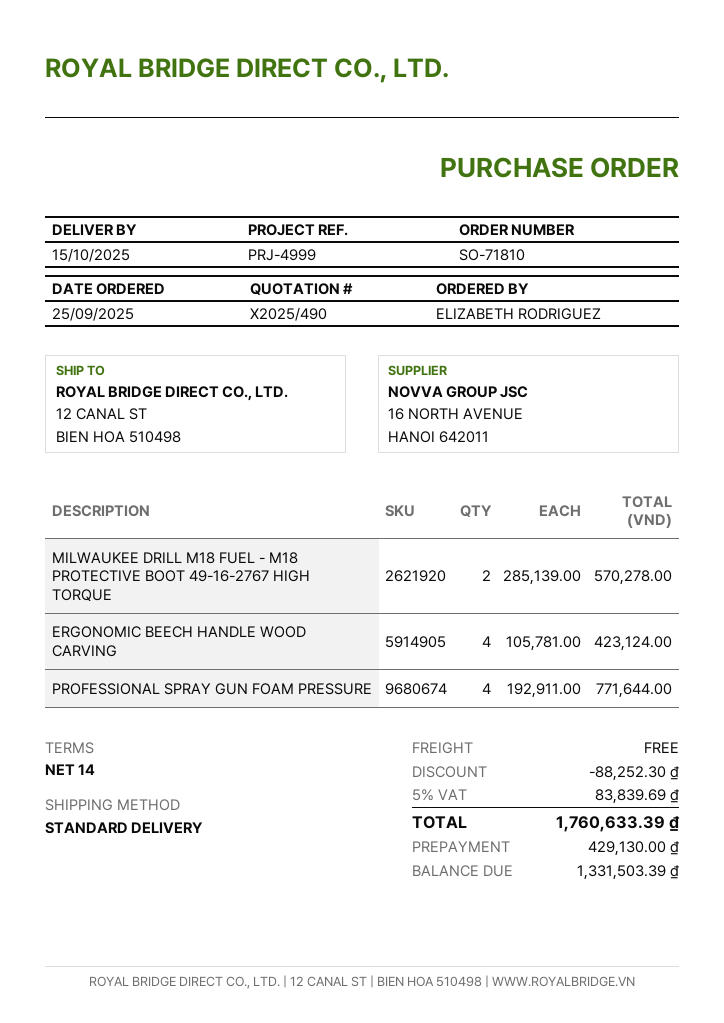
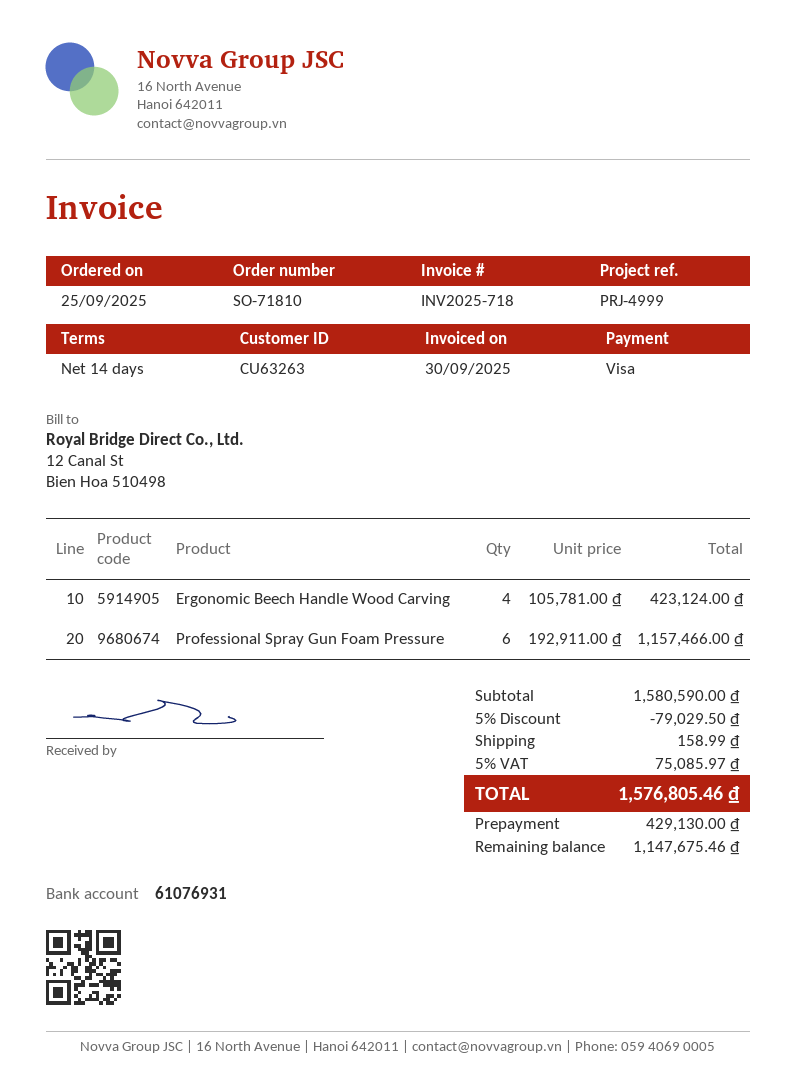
MILWAUKEE DRILL M18 FUEL - M18 PROTECTIVE BOOT 49-16-2767 HIGH TORQUE: 2 x 285139.00 = 570278.00 -> none
PROFESSIONAL SPRAY GUN FOAM PRESSURE: 4 x 192911.00 = 771644.00 -> 6 x 192911.00 = 1157466.00
discount: 88252.30 -> 79029.50
shipping: 0.00 -> 158.99
tax: 5% = 83839.69 -> 5% = 75085.97
total: 1760633.39 -> 1576805.46
balance: 1331503.39 -> 1147675.46

